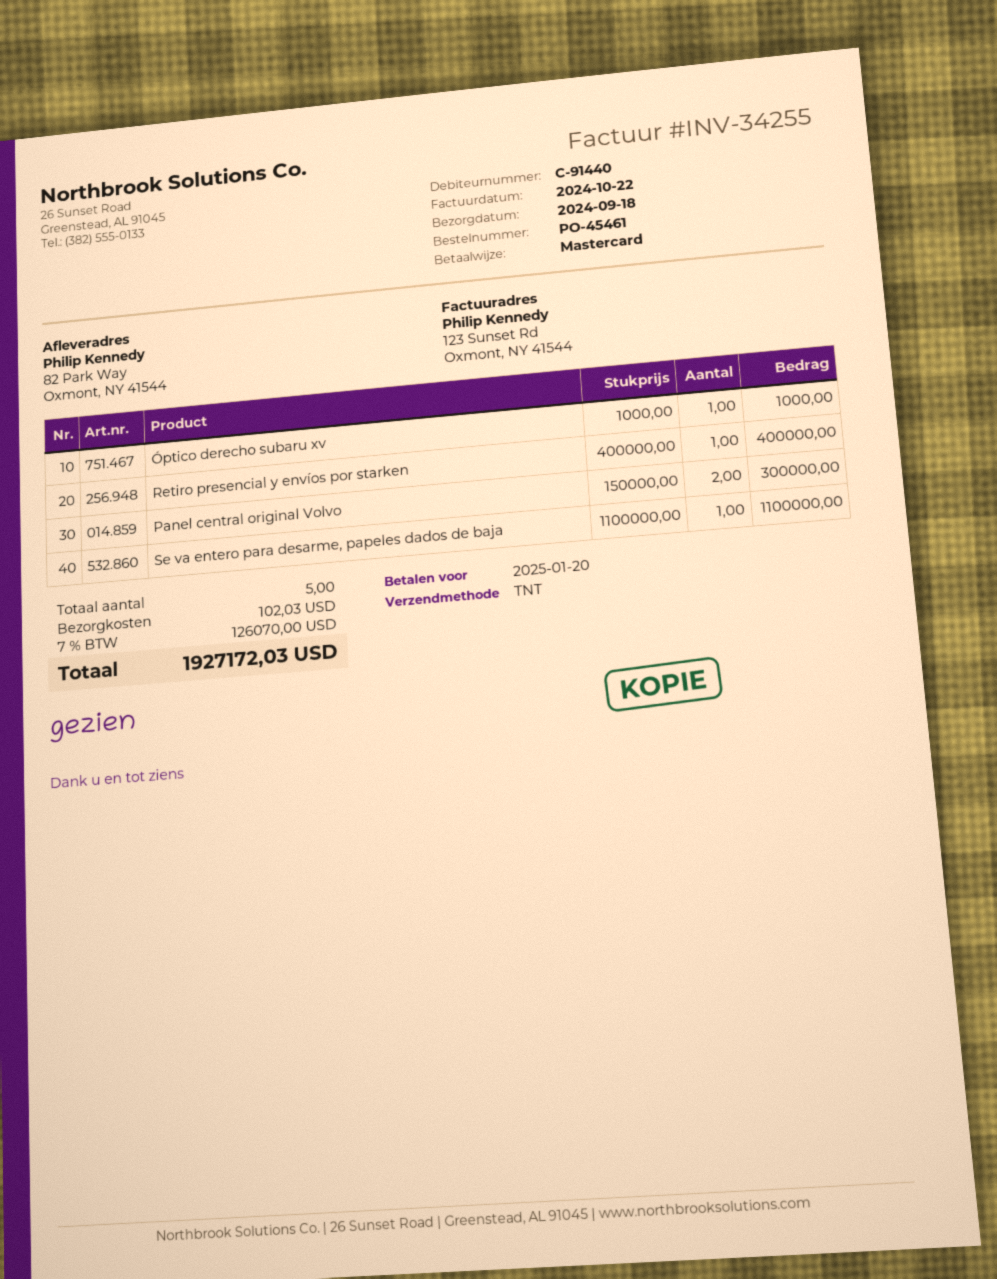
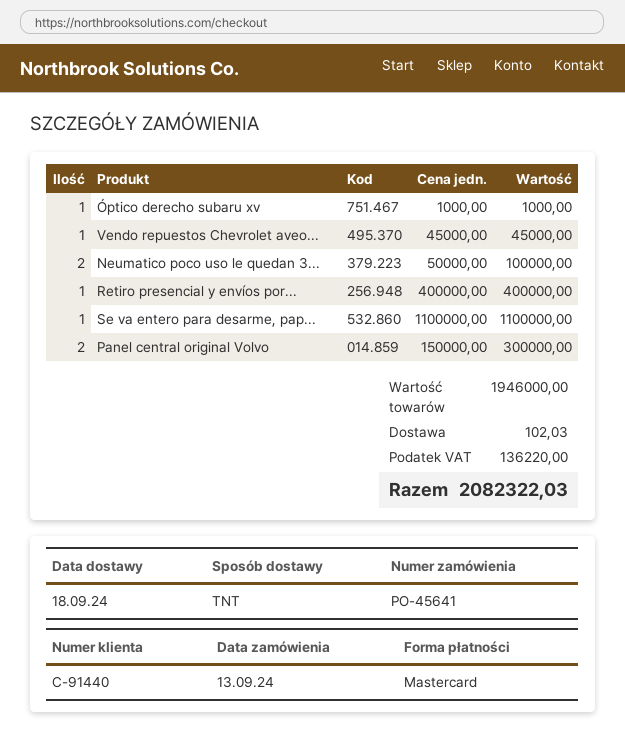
order number: PO-45461 -> PO-45641
Vendo repuestos Chevrolet aveo...: none -> 1 x 45000.00 = 45000.00
Neumatico poco uso le quedan 3...: none -> 2 x 50000.00 = 100000.00
tax: 126070.00 -> 136220.00
total: 1927172.03 -> 2082322.03

